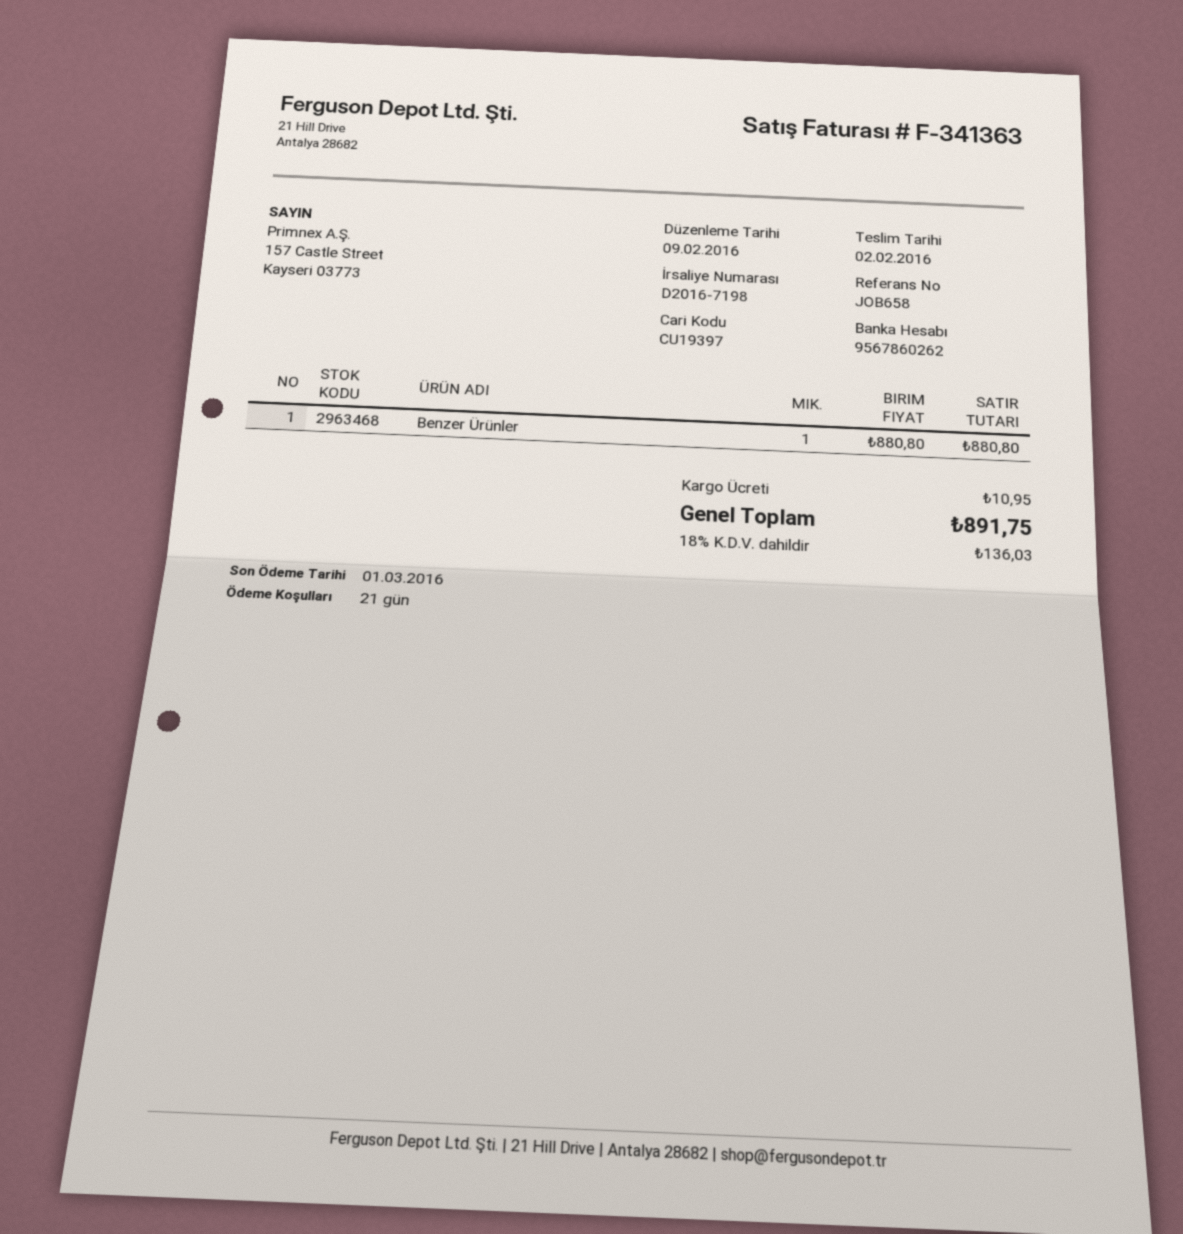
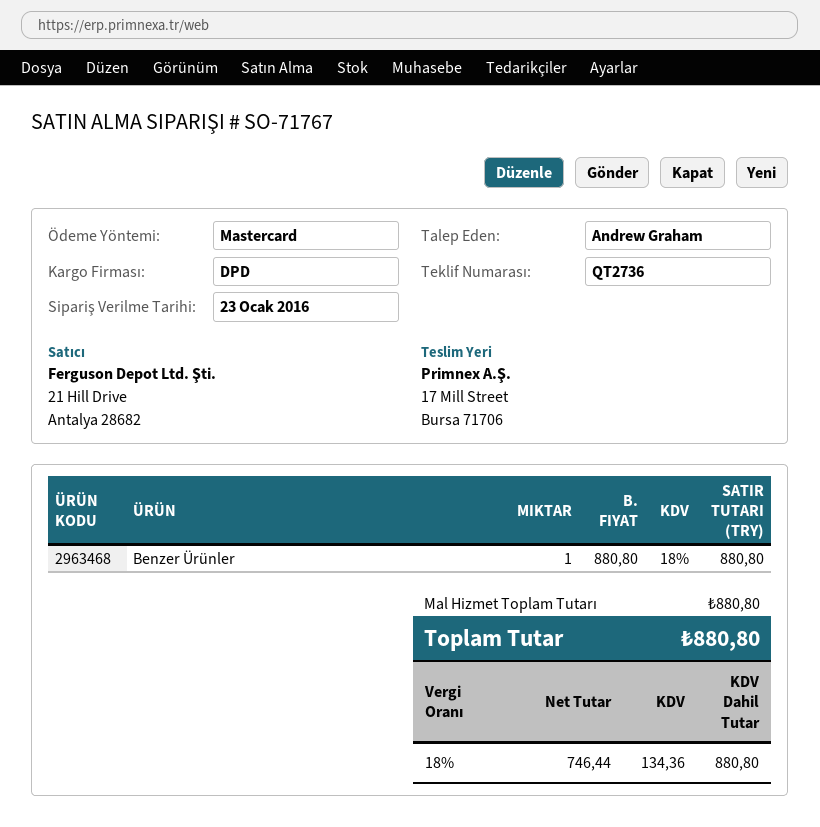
shipping: 10.95 -> none
tax: 18% = 136.03 -> 18% = 134.36
total: 891.75 -> 880.80

